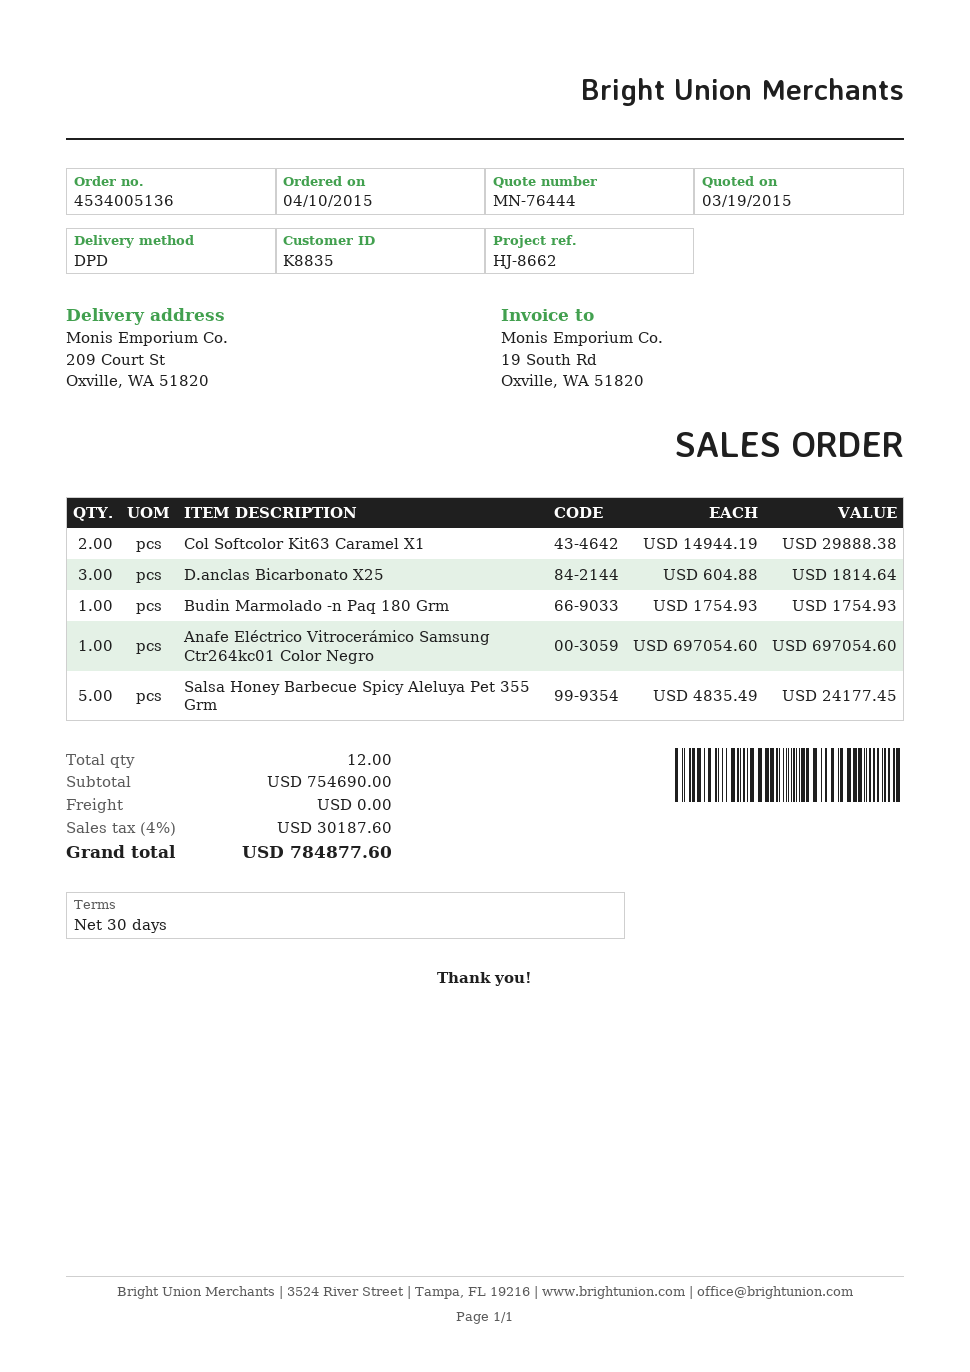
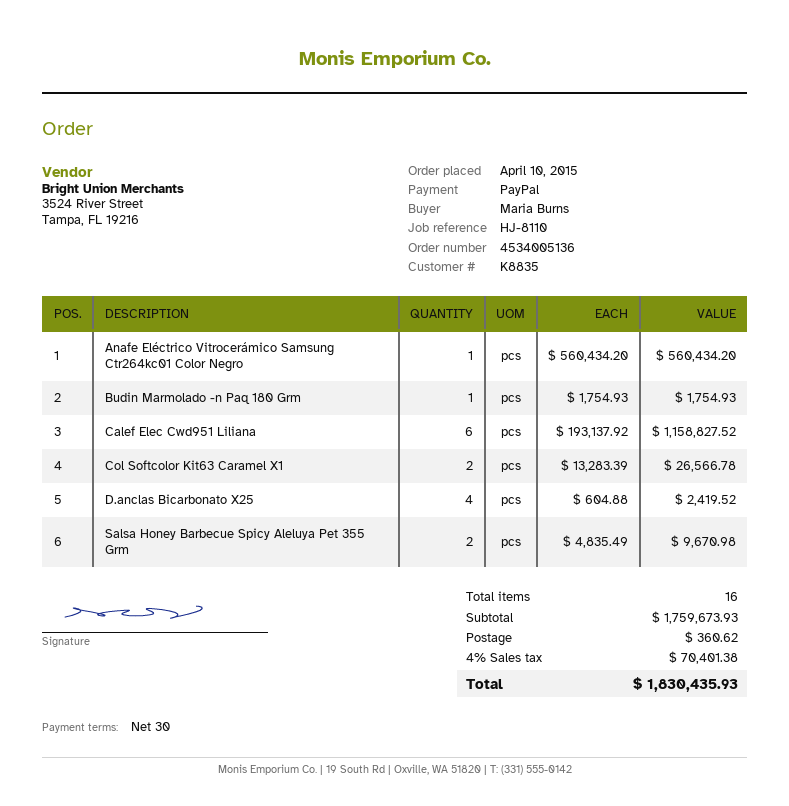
reference: HJ-8662 -> HJ-8110
Col Softcolor Kit63 Caramel X1: 2 x 14944.19 = 29888.38 -> 2 x 13283.39 = 26566.78
D.anclas Bicarbonato X25: 3 x 604.88 = 1814.64 -> 4 x 604.88 = 2419.52
Anafe Eléctrico Vitrocerámico Samsung Ctr264kc01 Color Negro: 1 x 697054.60 = 697054.60 -> 1 x 560434.20 = 560434.20
Salsa Honey Barbecue Spicy Aleluya Pet 355 Grm: 5 x 4835.49 = 24177.45 -> 2 x 4835.49 = 9670.98
Calef Elec Cwd951 Liliana: none -> 6 x 193137.92 = 1158827.52
total quantity: 12 -> 16
subtotal: 754690.00 -> 1759673.93
shipping: 0.00 -> 360.62
tax: 4% = 30187.60 -> 4% = 70401.38
total: 784877.60 -> 1830435.93

